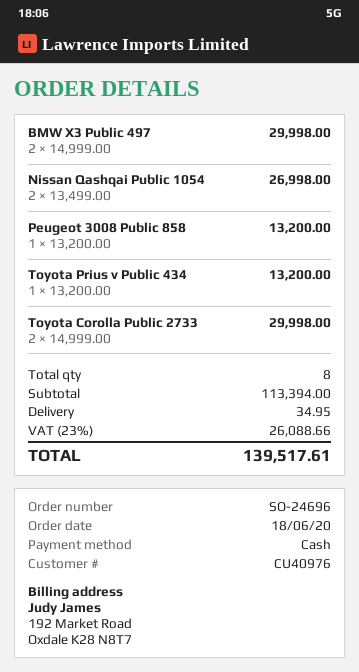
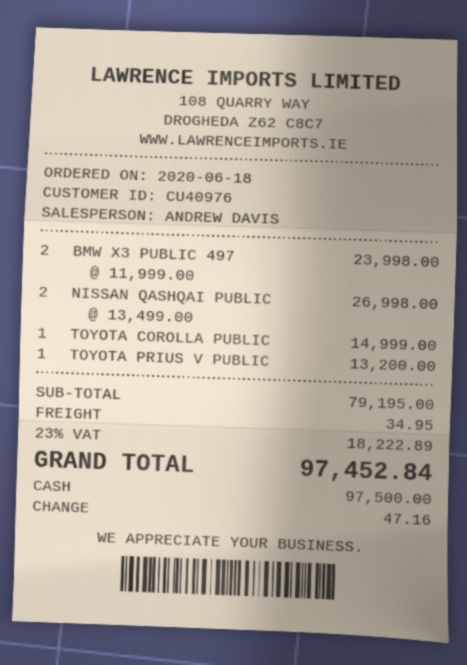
BMW X3 Public 497: 2 x 14999.00 = 29998.00 -> 2 x 11999.00 = 23998.00
Peugeot 3008 Public 858: 1 x 13200.00 = 13200.00 -> none
Toyota Corolla Public 2733: 2 x 14999.00 = 29998.00 -> 1 x 14999.00 = 14999.00
subtotal: 113394.00 -> 79195.00
tax: 23% = 26088.66 -> 23% = 18222.89
total: 139517.61 -> 97452.84

